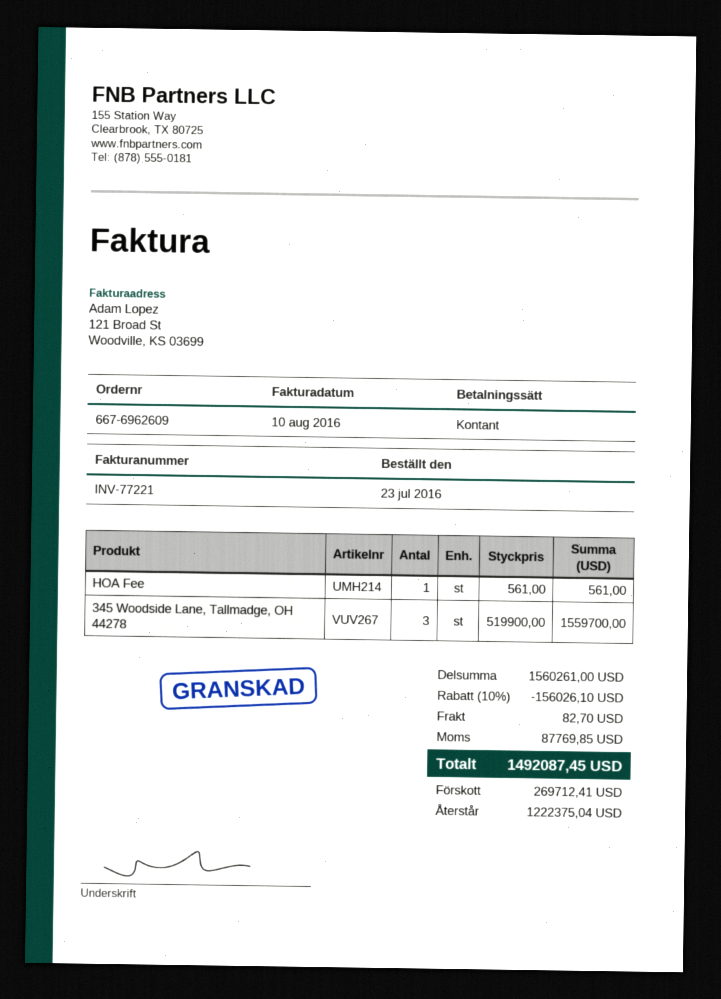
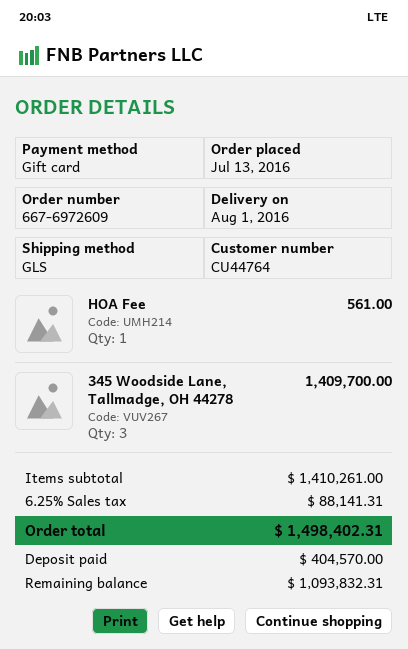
order number: 667-6962609 -> 667-6972609
order date: 2016-07-23 -> 2016-07-13
payment method: cash -> gift card
345 Woodside Lane, Tallmadge, OH 44278: 3 for 1559700.00 -> 3 for 1409700.00
subtotal: 1560261.00 -> 1410261.00
discount: 10% = 156026.10 -> none
shipping: 82.70 -> none
tax: 87769.85 -> 88141.31
total: 1492087.45 -> 1498402.31
deposit: 269712.41 -> 404570.00
balance: 1222375.04 -> 1093832.31

